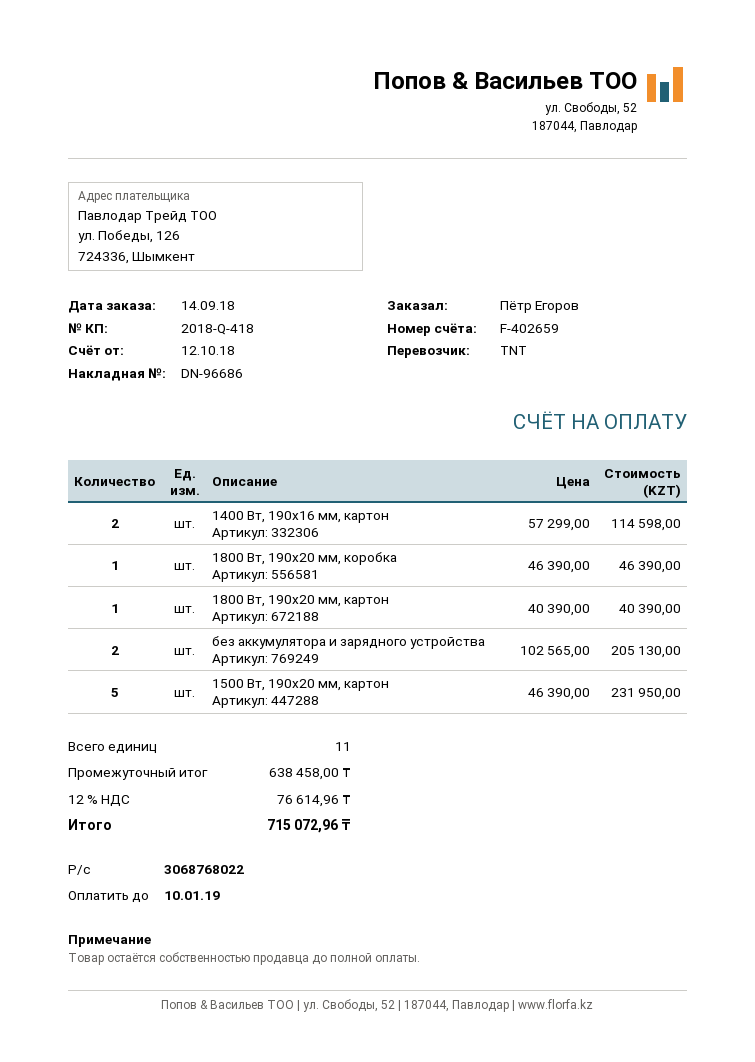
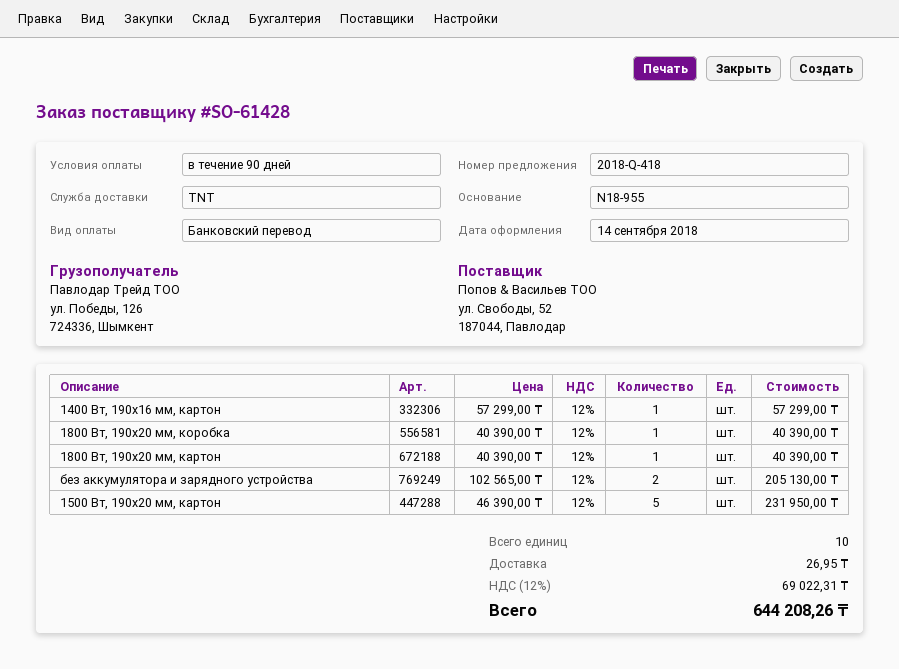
1400 Вт, 190x16 мм, картон: 2 x 57299.00 = 114598.00 -> 1 x 57299.00 = 57299.00
1800 Вт, 190x20 мм, коробка: 1 x 46390.00 = 46390.00 -> 1 x 40390.00 = 40390.00
total quantity: 11 -> 10
shipping: none -> 26.95
tax: 12% = 76614.96 -> 12% = 69022.31
total: 715072.96 -> 644208.26

